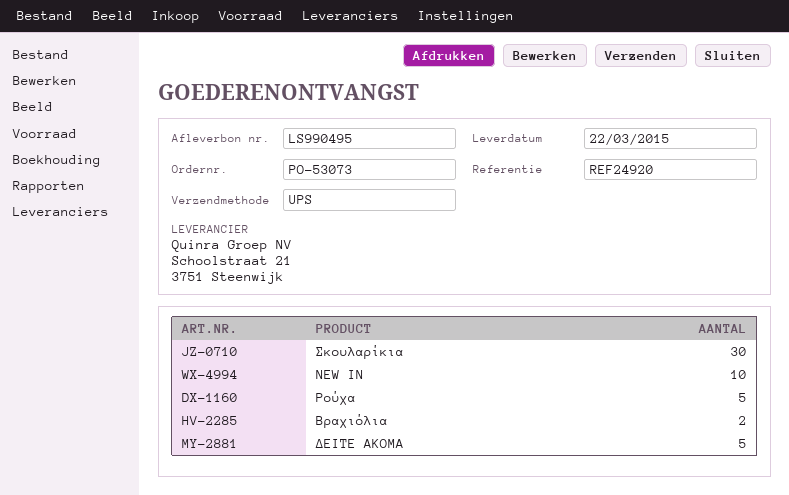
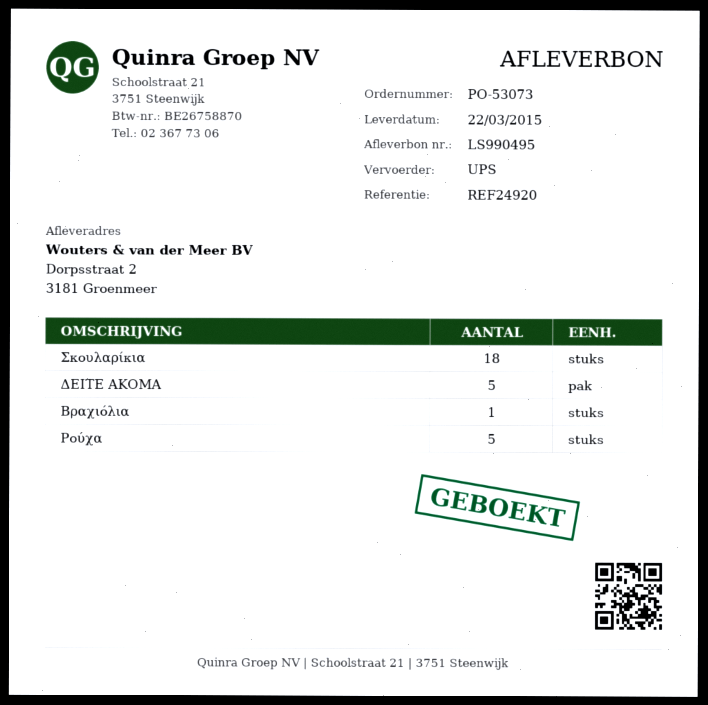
Σκουλαρίκια: 30 -> 18
NEW IN: 10 -> none
Βραχιόλια: 2 -> 1

